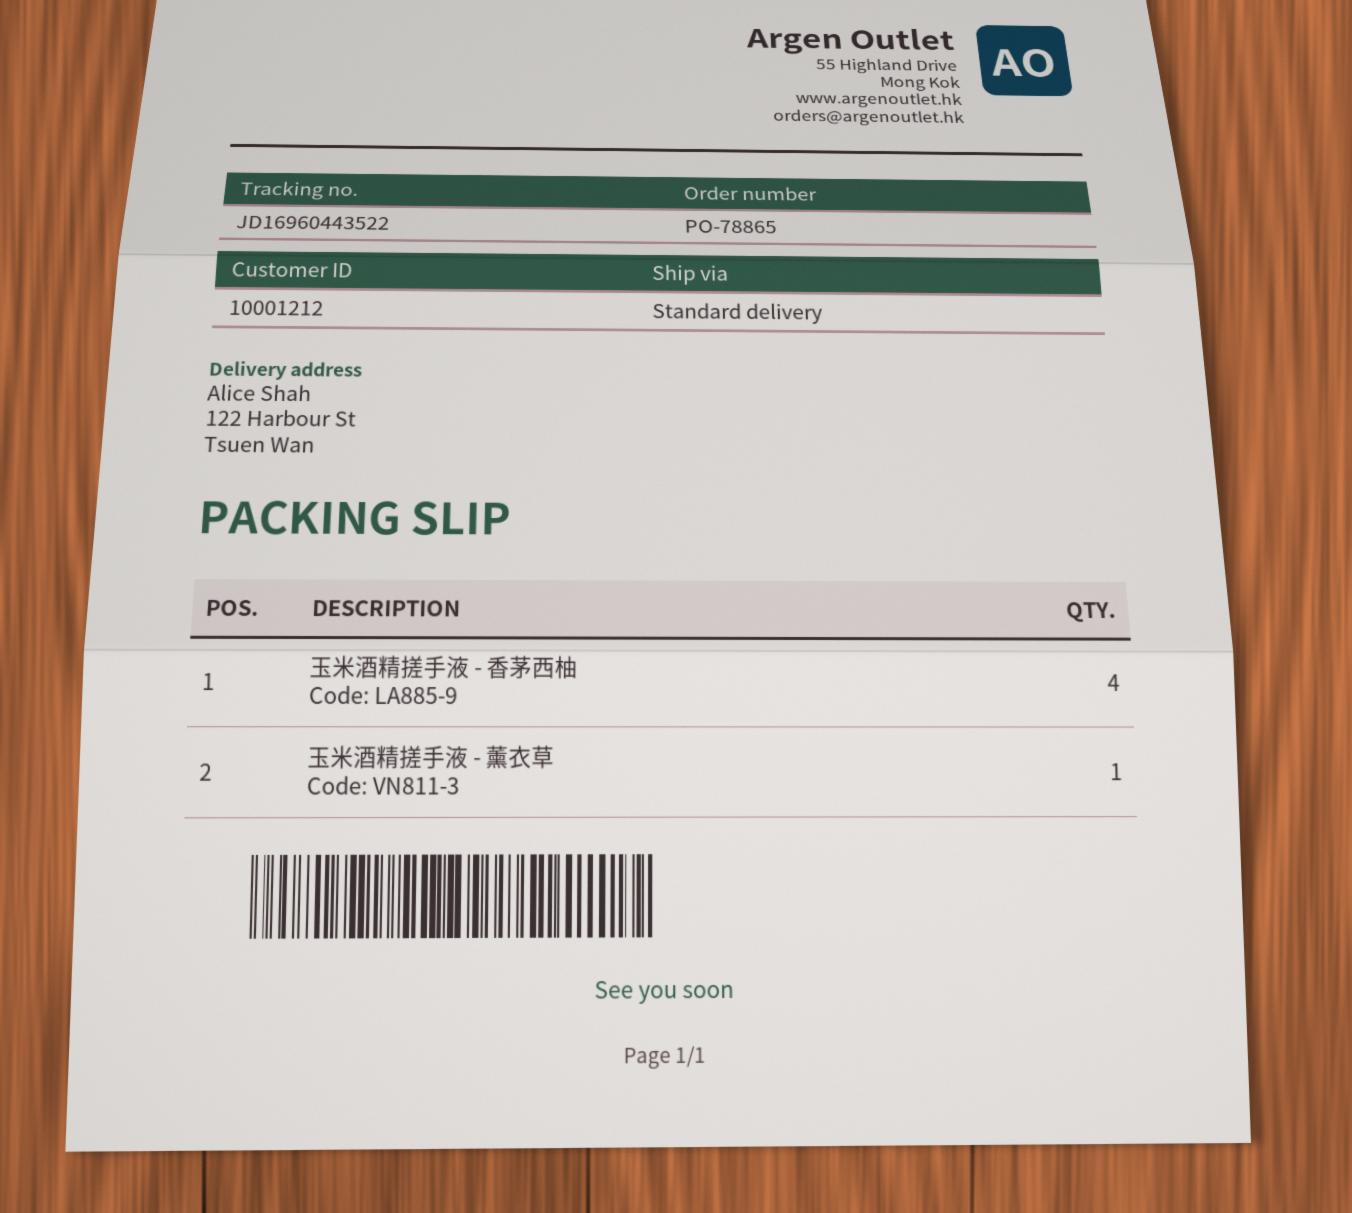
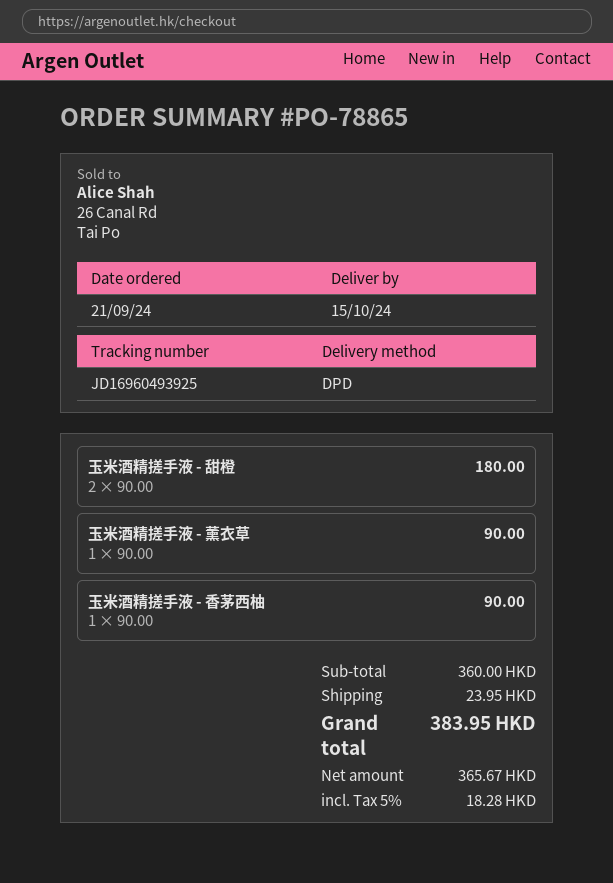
shipping method: standard -> DPD
tracking number: JD16960443522 -> JD16960493925
玉米酒精搓手液 - 香茅西柚: 4 -> 1
玉米酒精搓手液 - 甜橙: none -> 2

